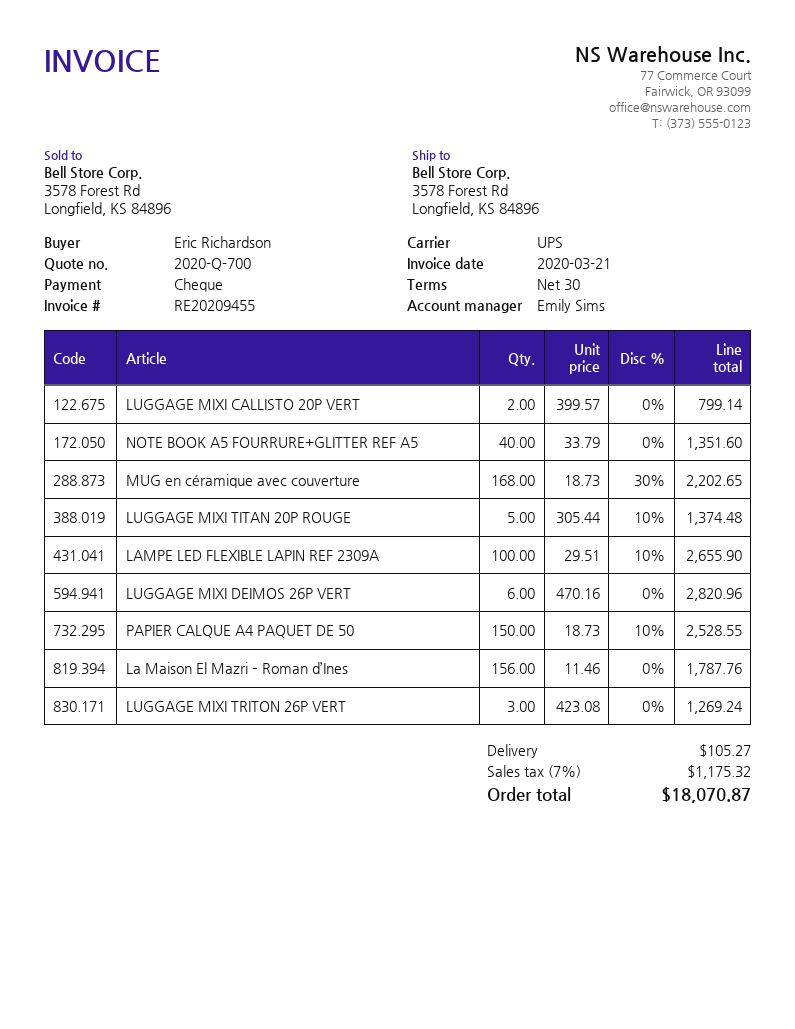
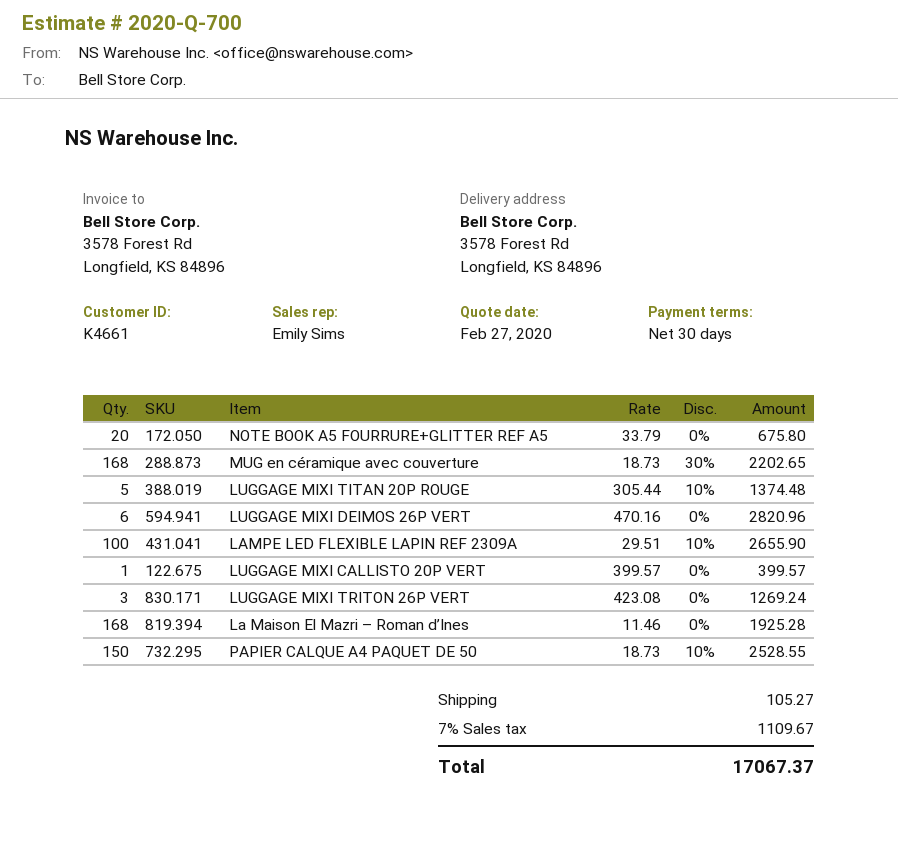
LUGGAGE MIXI CALLISTO 20P VERT: 2 x 399.57 = 799.14 -> 1 x 399.57 = 399.57
NOTE BOOK A5 FOURRURE+GLITTER REF A5: 40 x 33.79 = 1351.60 -> 20 x 33.79 = 675.80
La Maison El Mazri – Roman d’Ines: 156 x 11.46 = 1787.76 -> 168 x 11.46 = 1925.28
tax: 7% = 1175.32 -> 7% = 1109.67
total: 18070.87 -> 17067.37

